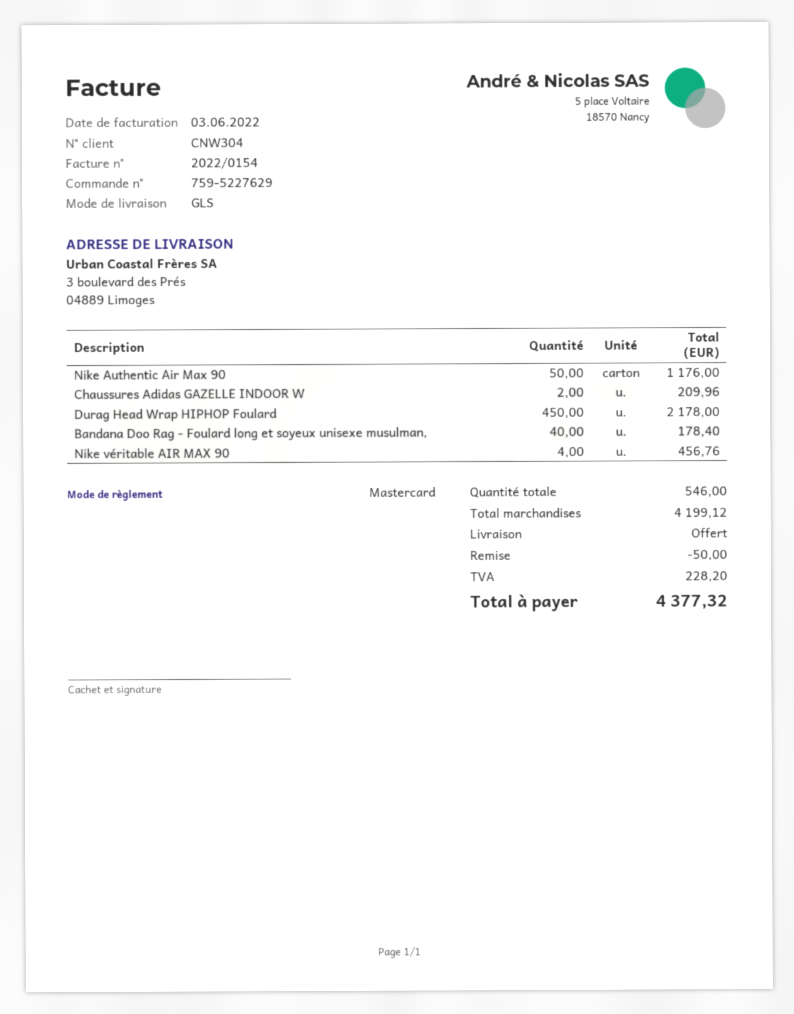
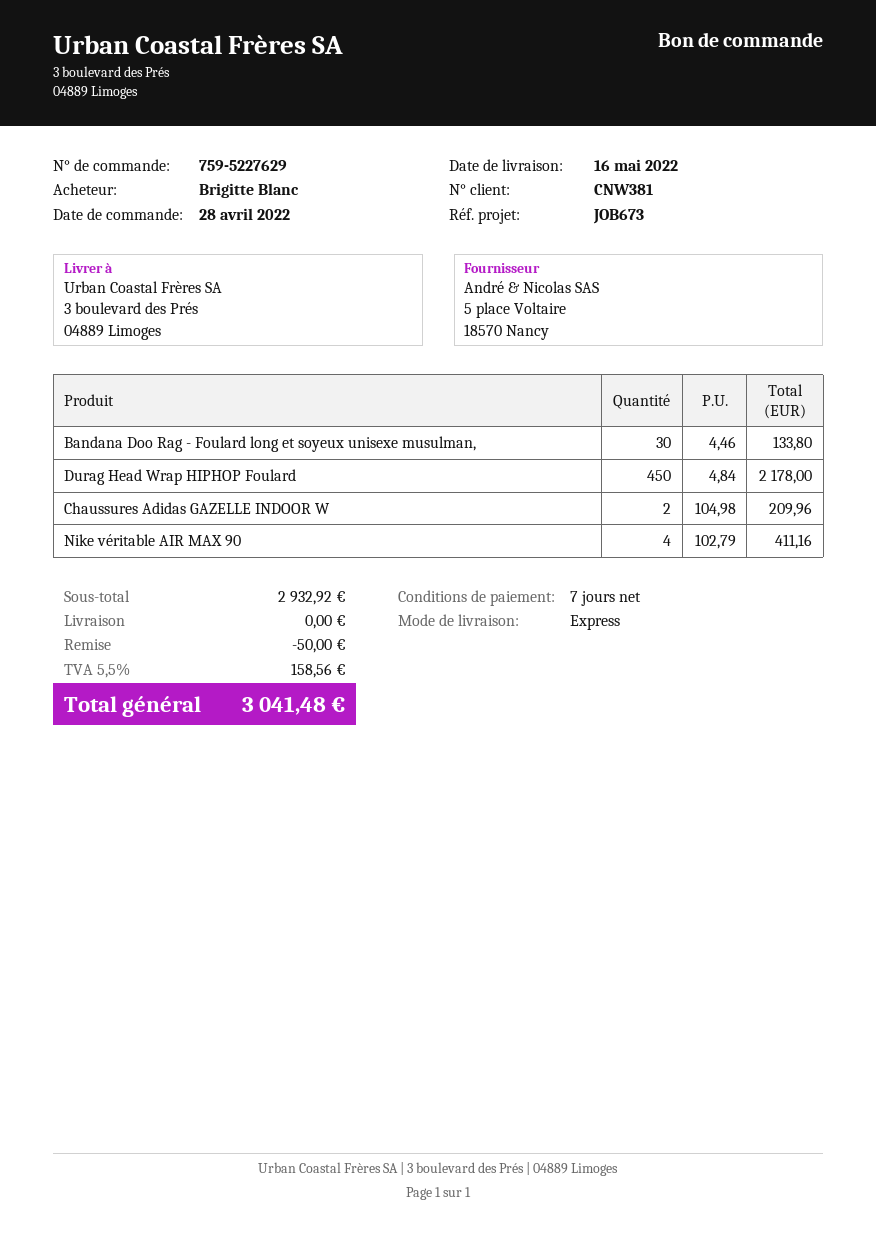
customer number: CNW304 -> CNW381
shipping method: GLS -> express
Nike Authentic Air Max 90: 50 for 1176.00 -> none
Bandana Doo Rag - Foulard long et soyeux unisexe musulman,: 40 for 178.40 -> 30 for 133.80
Nike véritable AIR MAX 90: 4 for 456.76 -> 4 for 411.16
subtotal: 4199.12 -> 2932.92
tax: 228.20 -> 158.56
total: 4377.32 -> 3041.48

